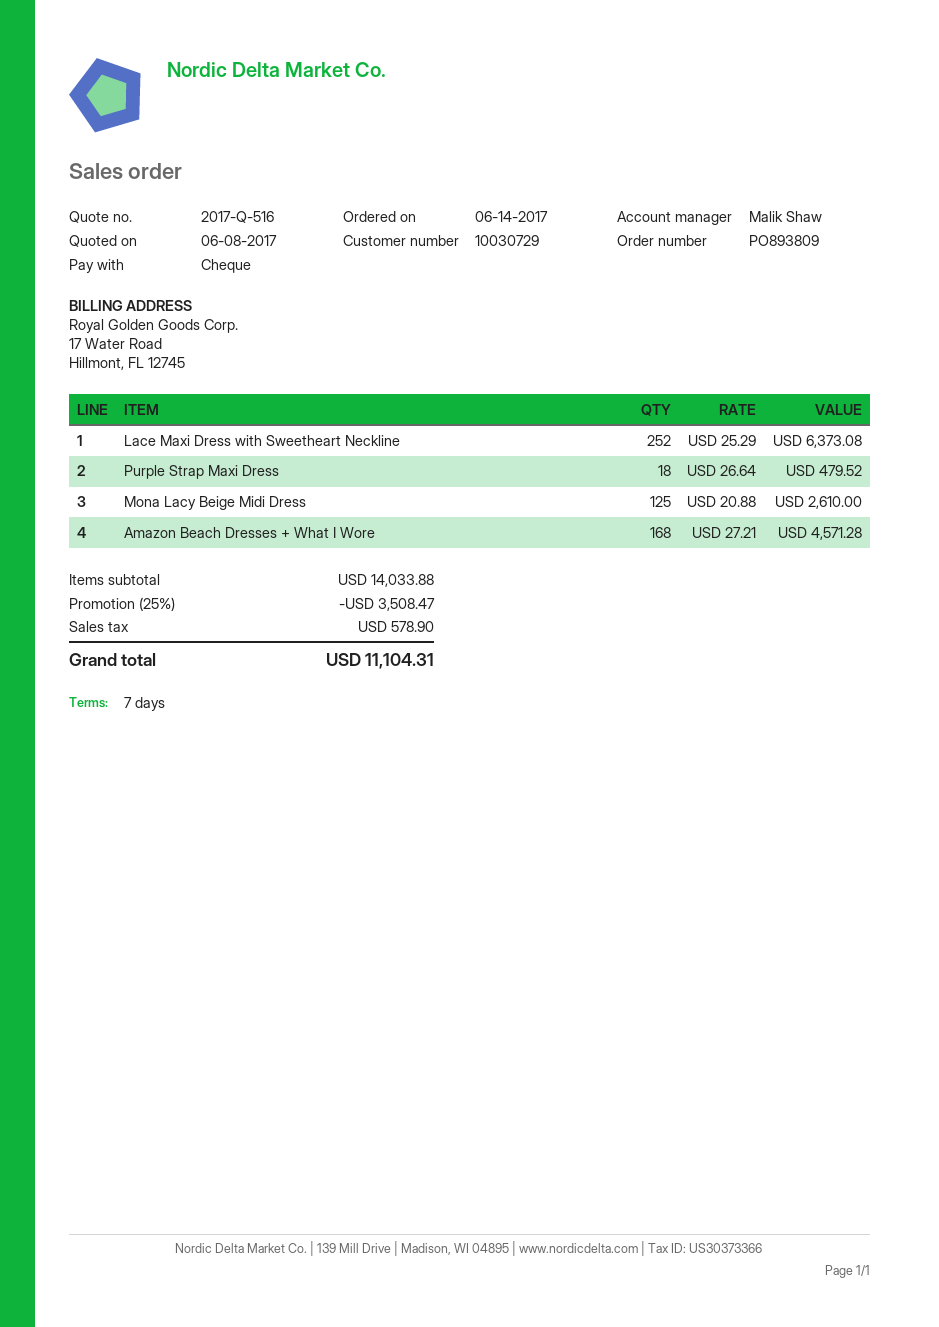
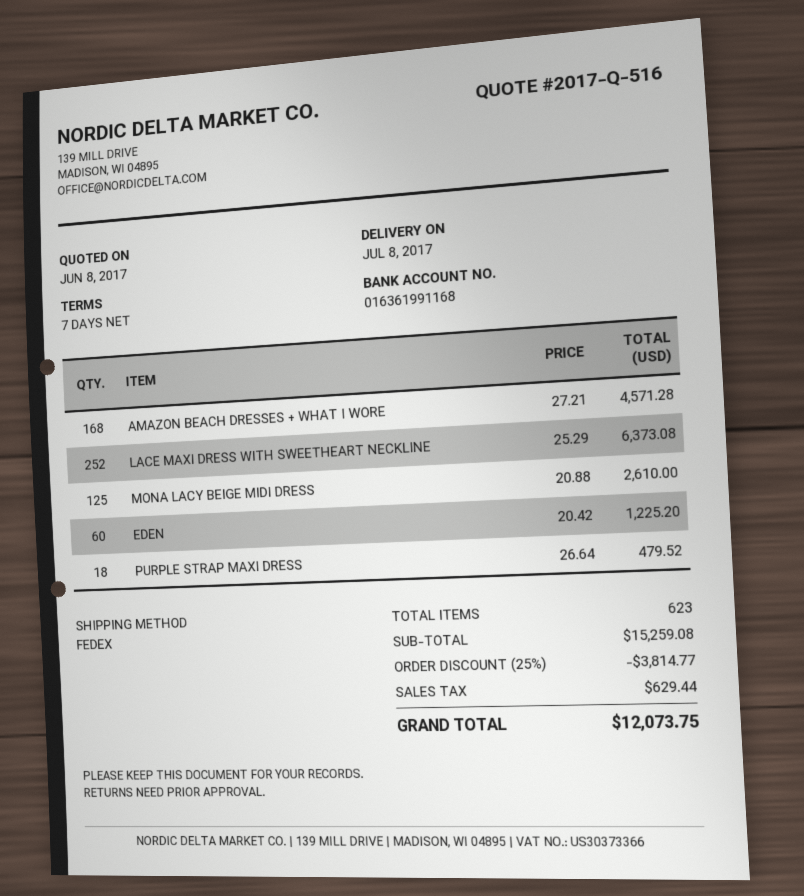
EDEN: none -> 60 x 20.42 = 1225.20
subtotal: 14033.88 -> 15259.08
discount: 25% = 3508.47 -> 25% = 3814.77
tax: 578.90 -> 629.44
total: 11104.31 -> 12073.75

